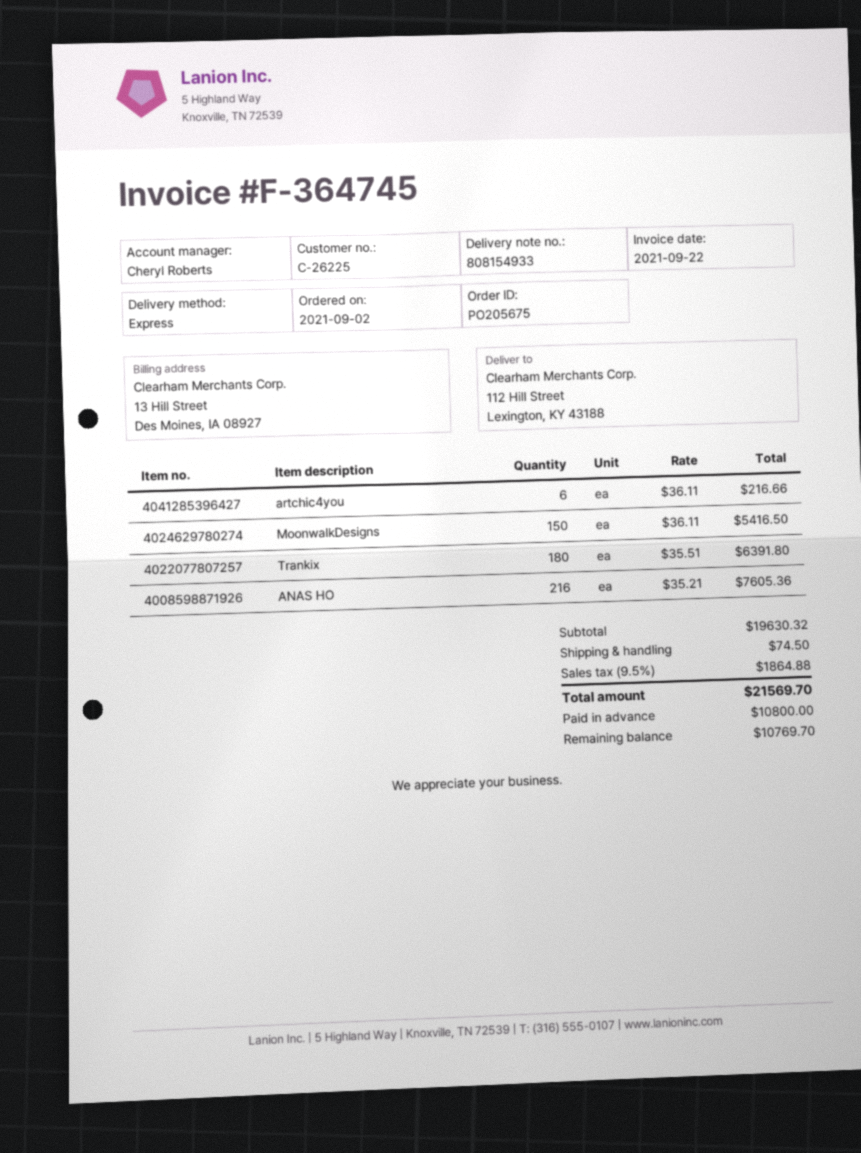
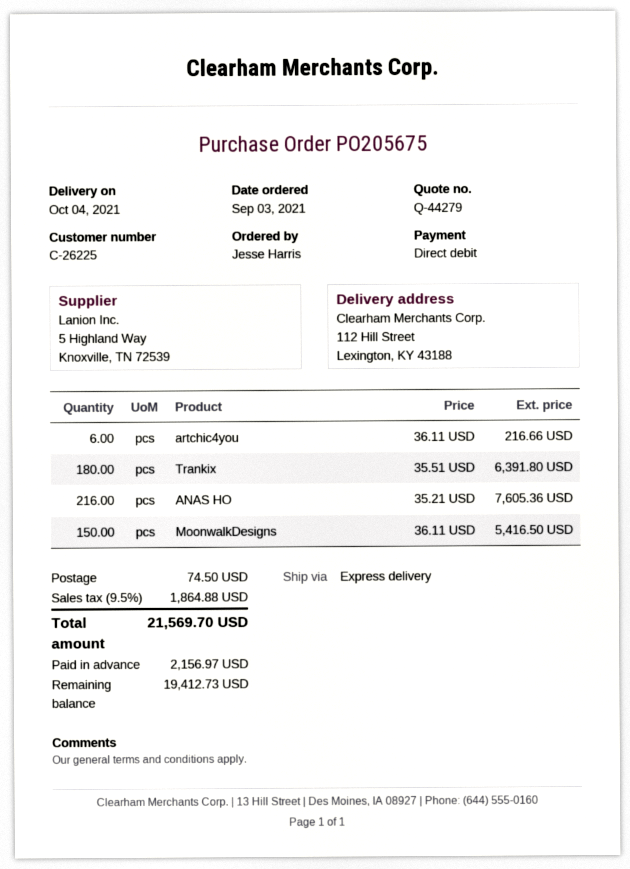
order date: 2021-09-02 -> 2021-09-03
deposit: 10800.00 -> 2156.97
balance: 10769.70 -> 19412.73

